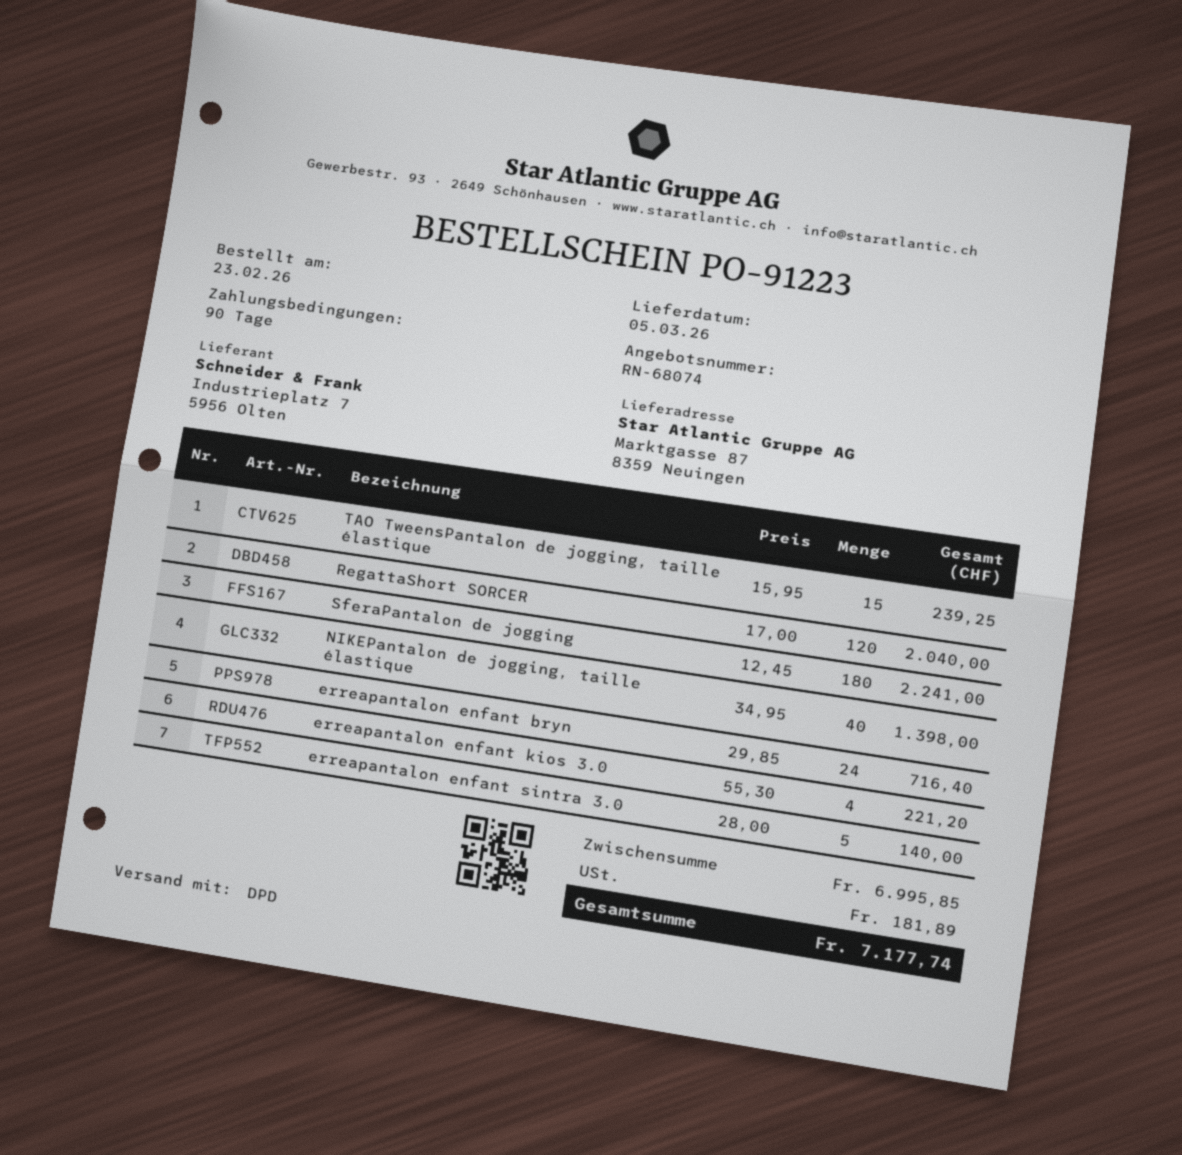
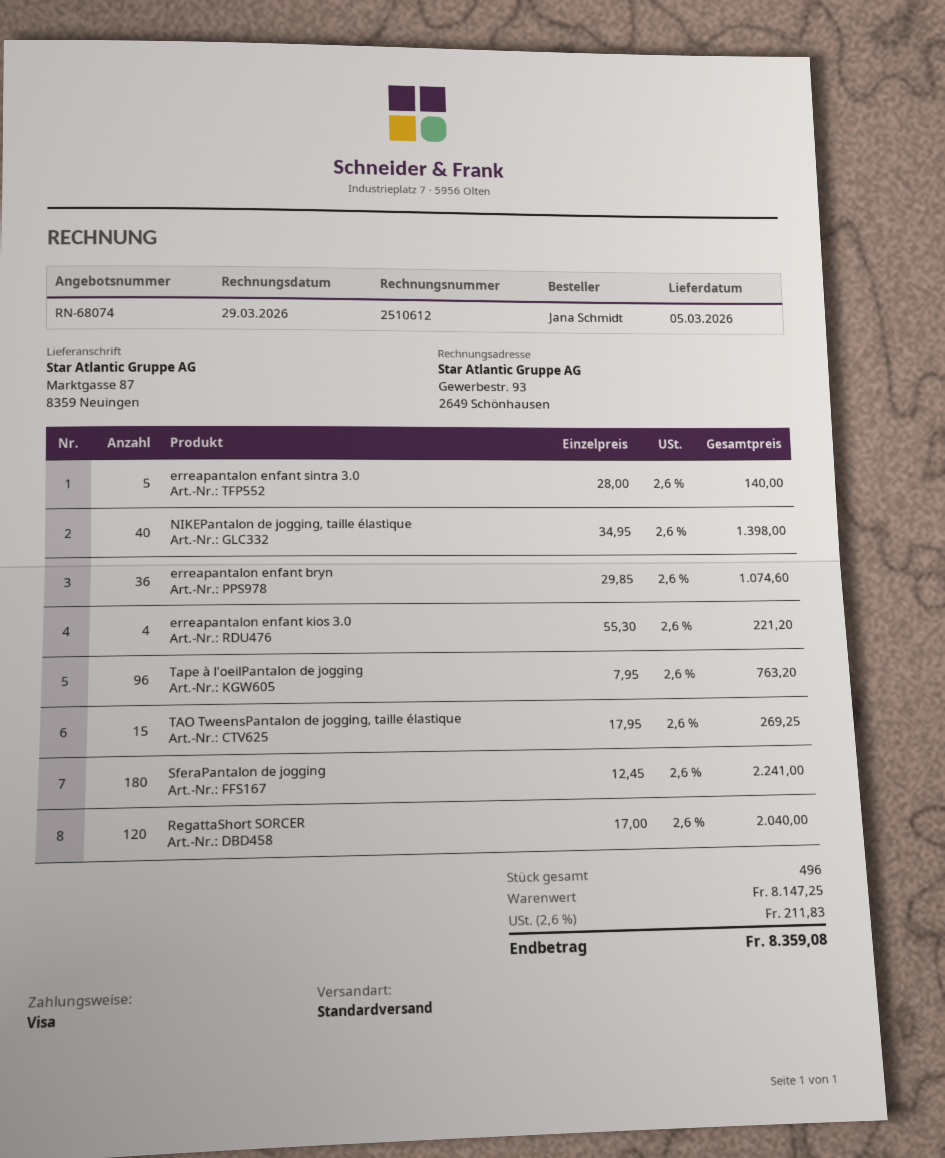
shipping method: DPD -> standard
TAO TweensPantalon de jogging, taille élastique: 15 x 15.95 = 239.25 -> 15 x 17.95 = 269.25
erreapantalon enfant bryn: 24 x 29.85 = 716.40 -> 36 x 29.85 = 1074.60
Tape à l'oeilPantalon de jogging: none -> 96 x 7.95 = 763.20
subtotal: 6995.85 -> 8147.25
tax: 181.89 -> 211.83
total: 7177.74 -> 8359.08

